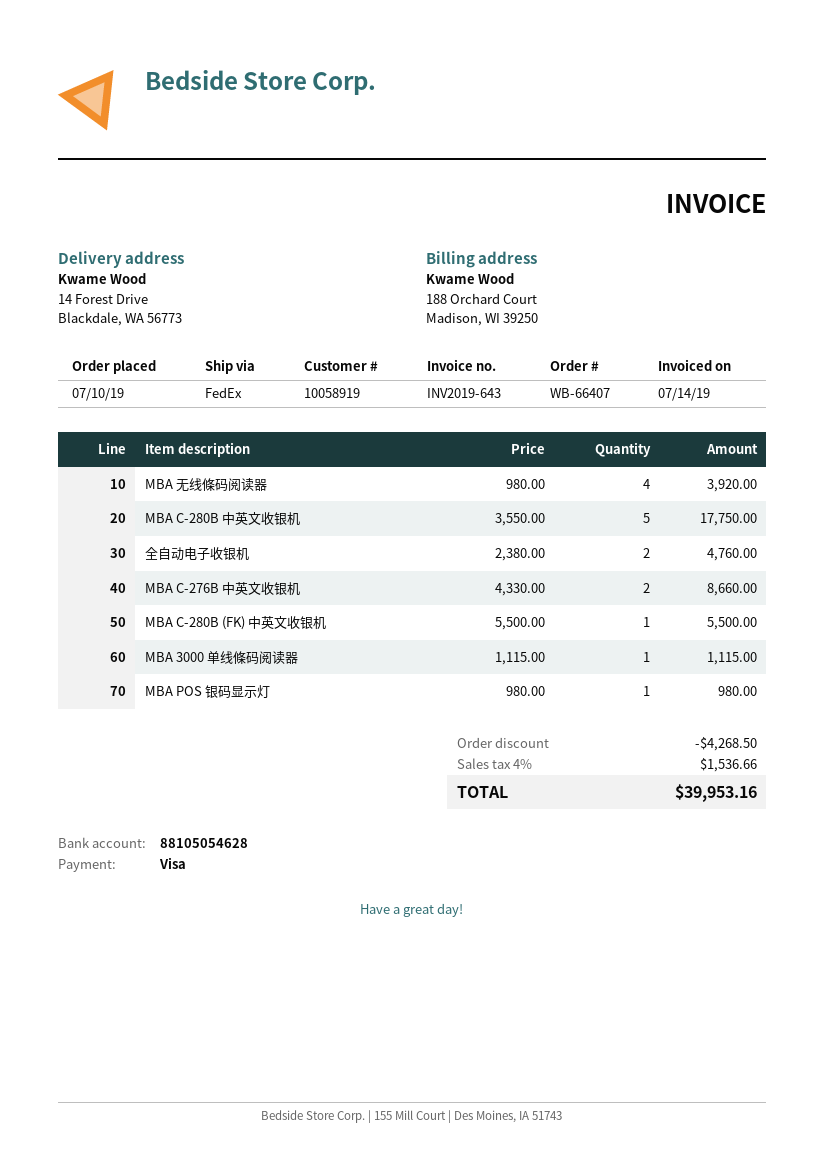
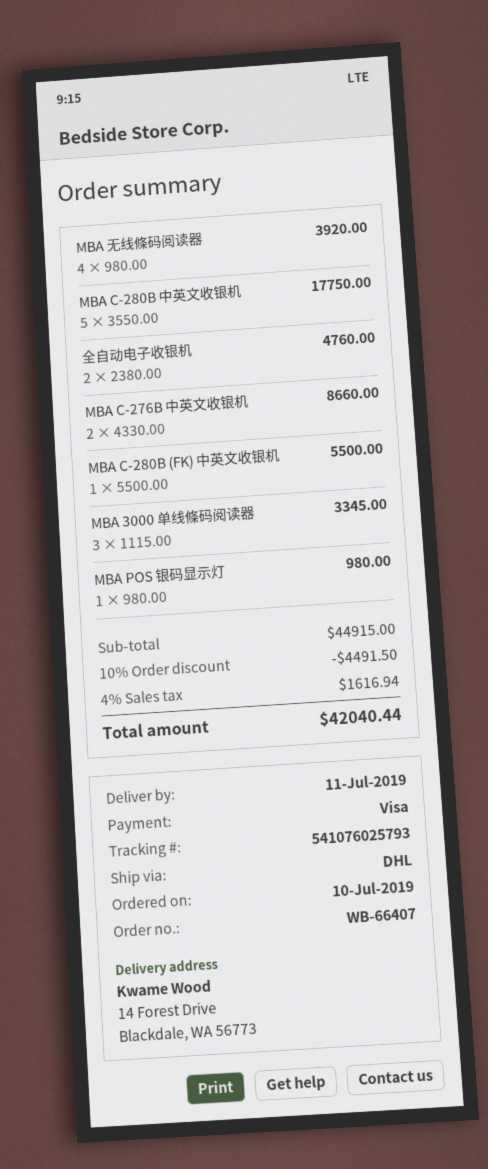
shipping method: FedEx -> DHL
MBA 3000 单线條码阅读器: 1 x 1115.00 = 1115.00 -> 3 x 1115.00 = 3345.00
discount: 4268.50 -> 4491.50
tax: 4% = 1536.66 -> 4% = 1616.94
total: 39953.16 -> 42040.44

